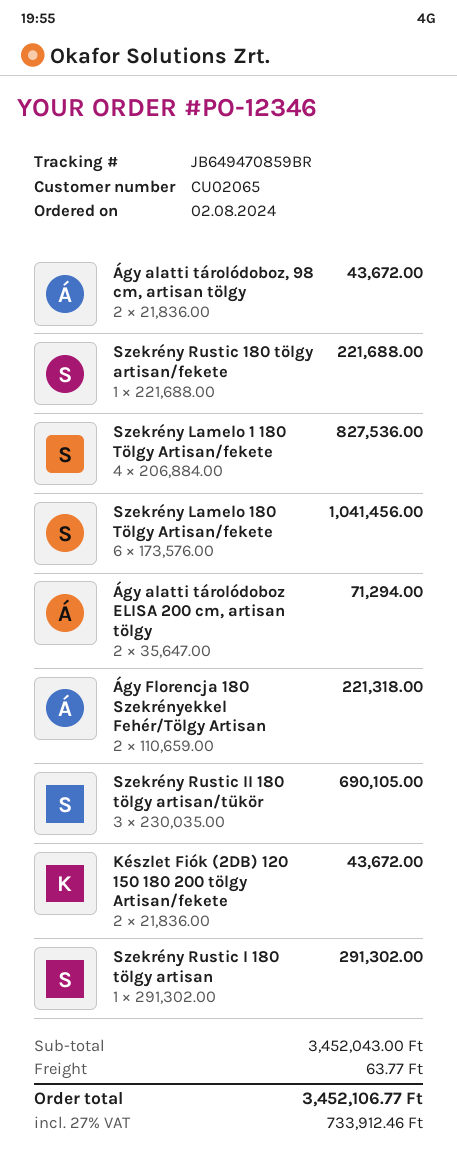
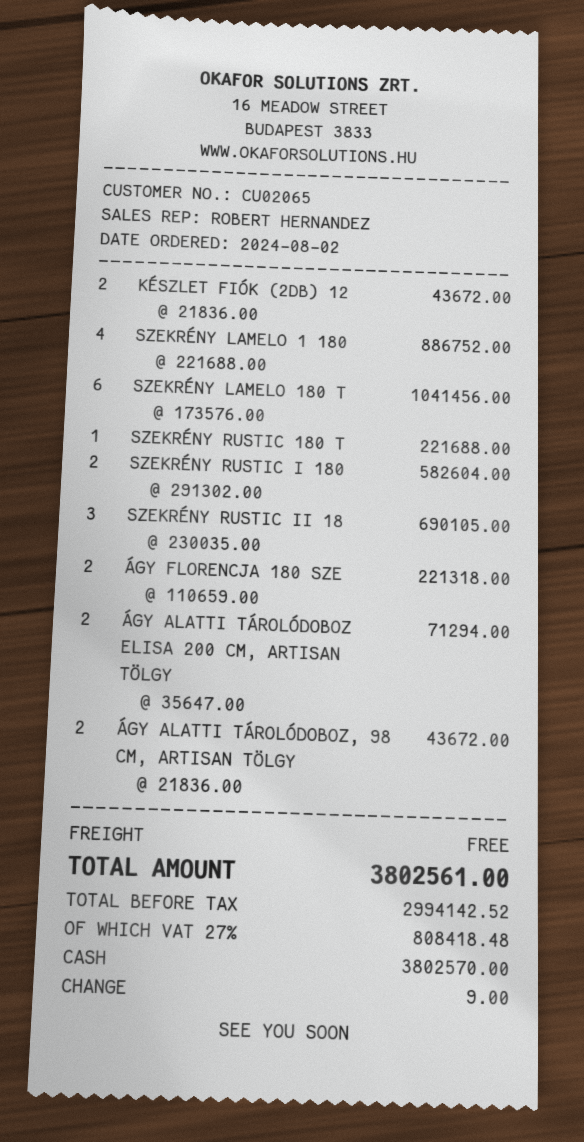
Szekrény Lamelo 1 180 Tölgy Artisan/fekete: 4 x 206884.00 = 827536.00 -> 4 x 221688.00 = 886752.00
Szekrény Rustic I 180 tölgy artisan: 1 x 291302.00 = 291302.00 -> 2 x 291302.00 = 582604.00
shipping: 63.77 -> 0.00
tax: 27% = 733912.46 -> 27% = 808418.48
total: 3452106.77 -> 3802561.00

